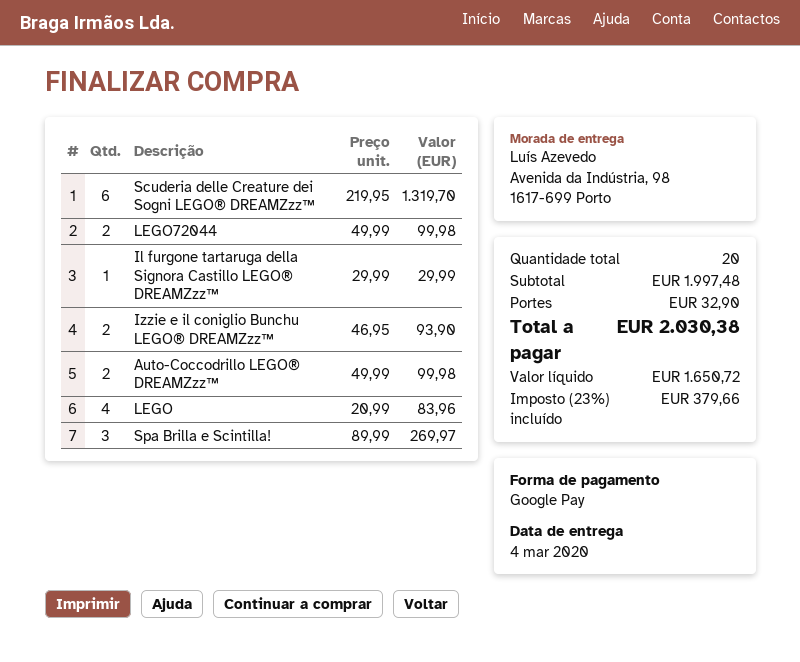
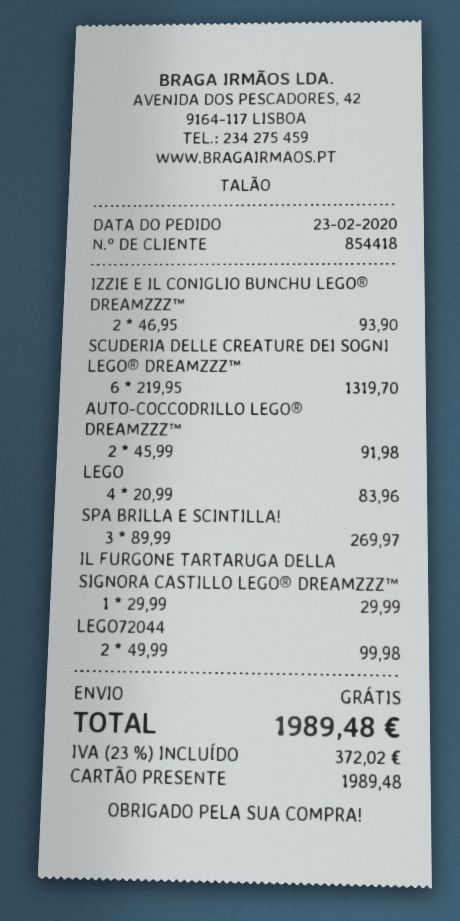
payment method: Google Pay -> gift card
Auto-Coccodrillo LEGO® DREAMZzz™: 2 x 49.99 = 99.98 -> 2 x 45.99 = 91.98
shipping: 32.90 -> 0.00
tax: 23% = 379.66 -> 23% = 372.02
total: 2030.38 -> 1989.48

